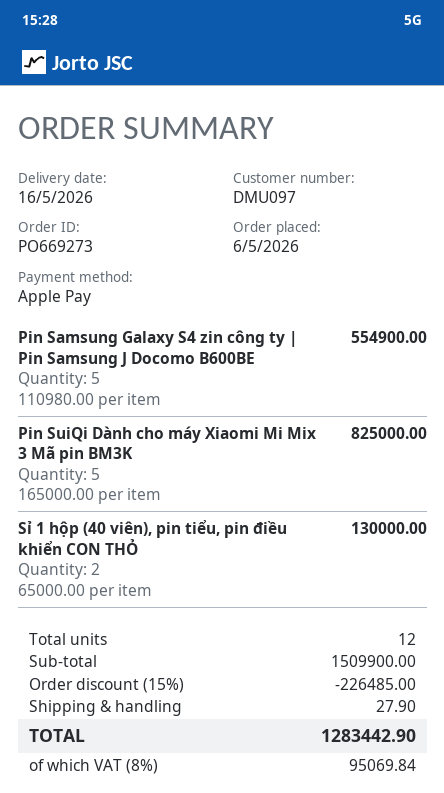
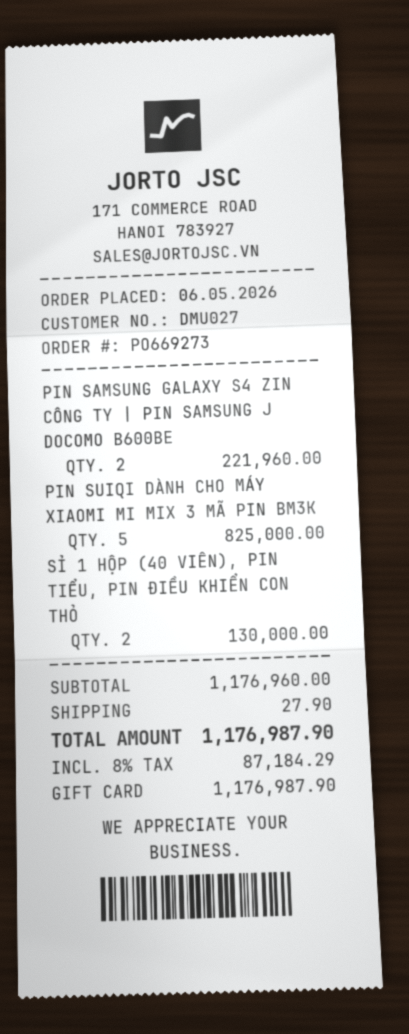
customer number: DMU097 -> DMU027
payment method: Apple Pay -> gift card
Pin Samsung Galaxy S4 zin công ty | Pin Samsung J Docomo B600BE: 5 for 554900.00 -> 2 for 221960.00
subtotal: 1509900.00 -> 1176960.00
discount: 15% = 226485.00 -> none
tax: 8% = 95069.84 -> 8% = 87184.29
total: 1283442.90 -> 1176987.90

